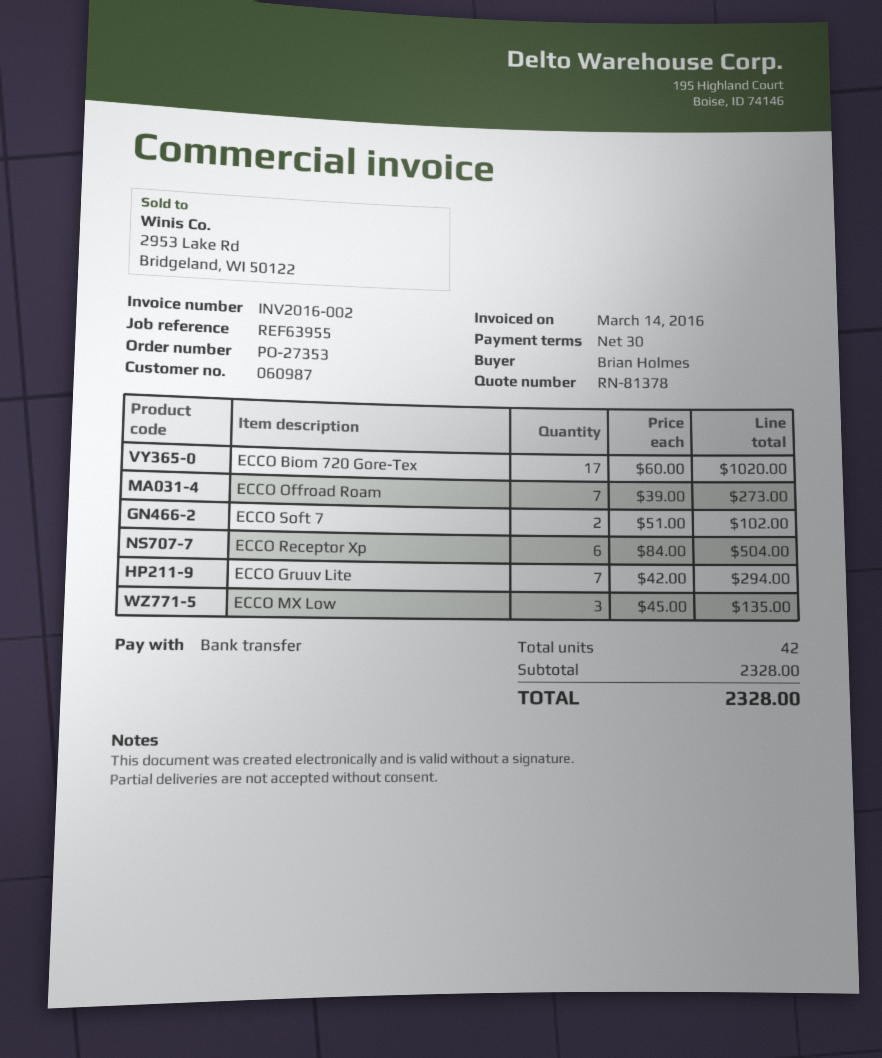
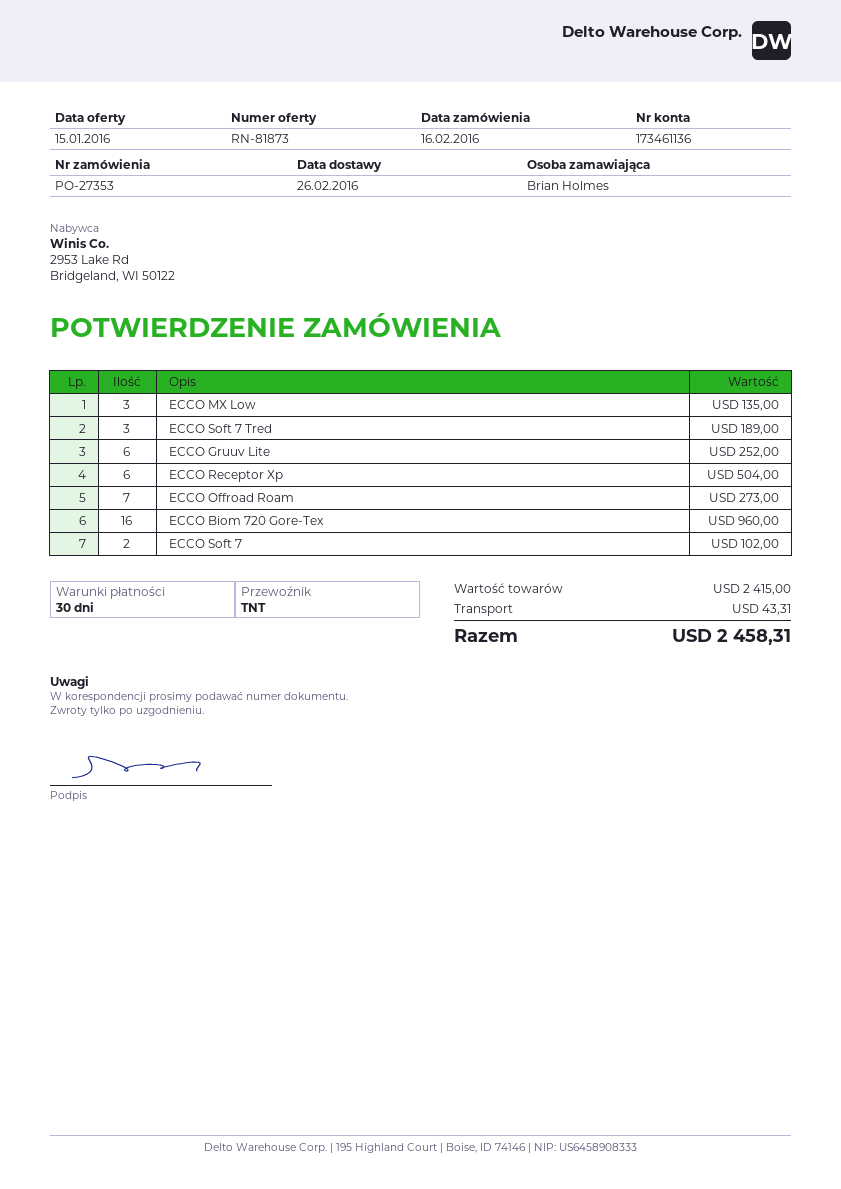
quote number: RN-81378 -> RN-81873
ECCO Biom 720 Gore-Tex: 17 for 1020.00 -> 16 for 960.00
ECCO Gruuv Lite: 7 for 294.00 -> 6 for 252.00
ECCO Soft 7 Tred: none -> 3 for 189.00
subtotal: 2328.00 -> 2415.00
shipping: none -> 43.31
total: 2328.00 -> 2458.31

